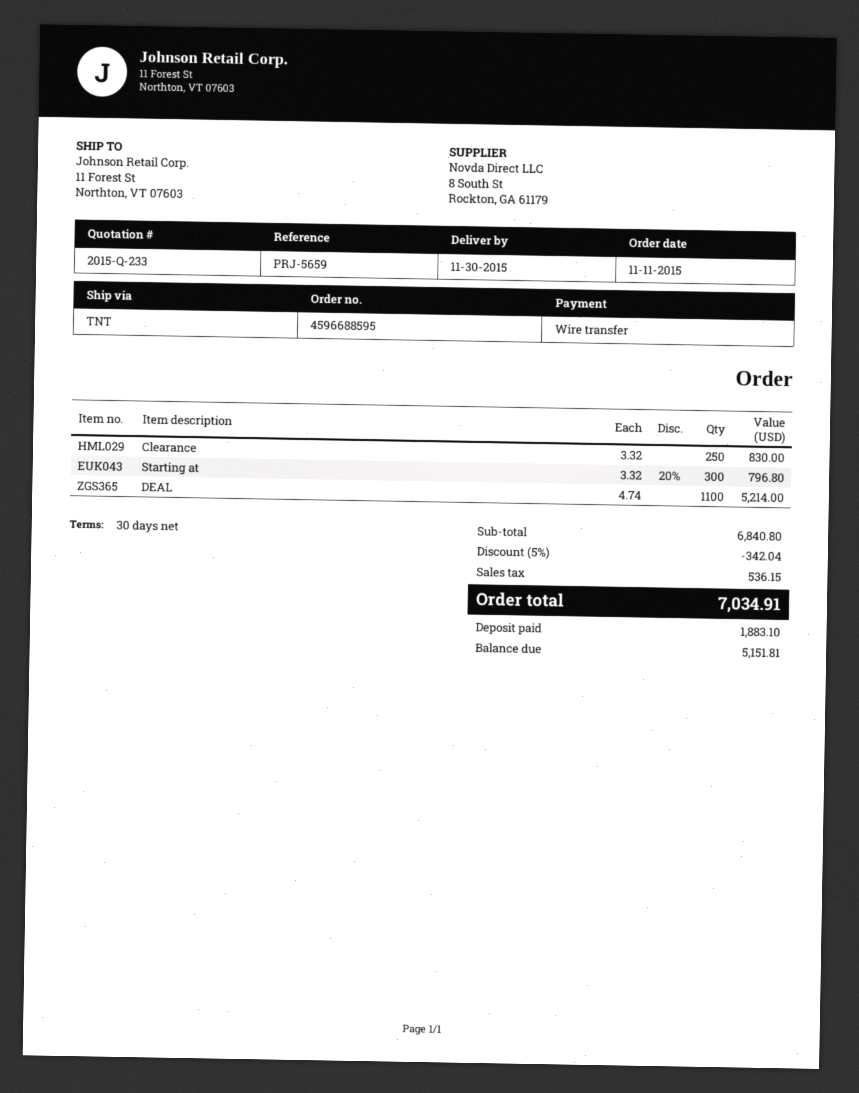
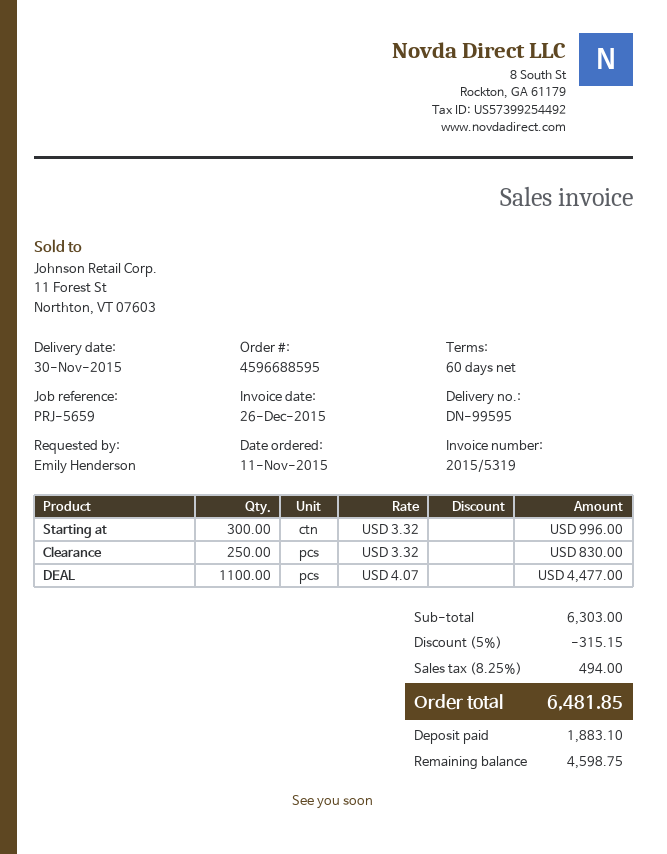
payment terms: 30 days -> 60 days
Starting at: 300 x 3.32 - 20% = 796.80 -> 300 x 3.32 = 996.00
DEAL: 1100 x 4.74 = 5214.00 -> 1100 x 4.07 = 4477.00
subtotal: 6840.80 -> 6303.00
discount: 5% = 342.04 -> 5% = 315.15
tax: 536.15 -> 494.00
total: 7034.91 -> 6481.85
balance: 5151.81 -> 4598.75

